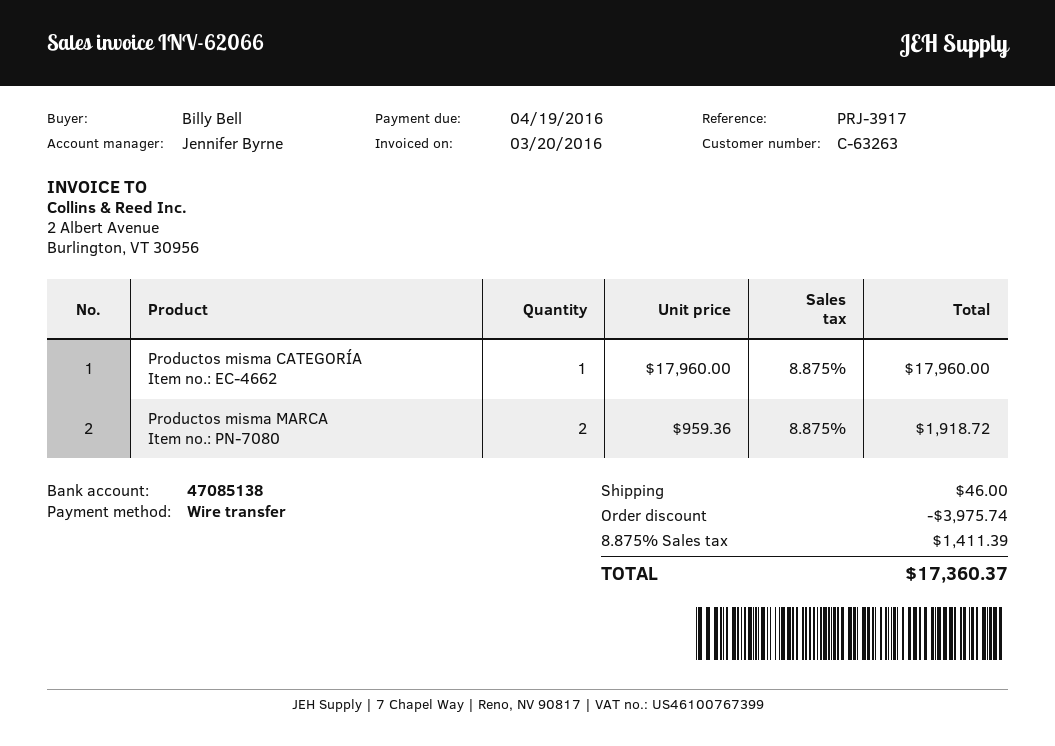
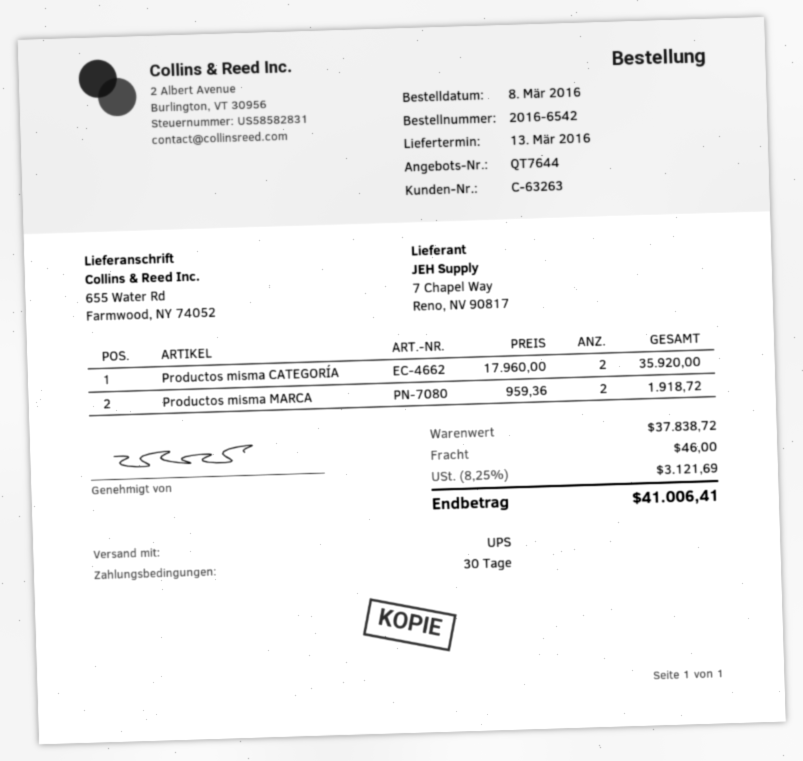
Productos misma CATEGORÍA: 1 x 17960.00 = 17960.00 -> 2 x 17960.00 = 35920.00
discount: 3975.74 -> none
tax: 8.875% = 1411.39 -> 8.25% = 3121.69
total: 17360.37 -> 41006.41

